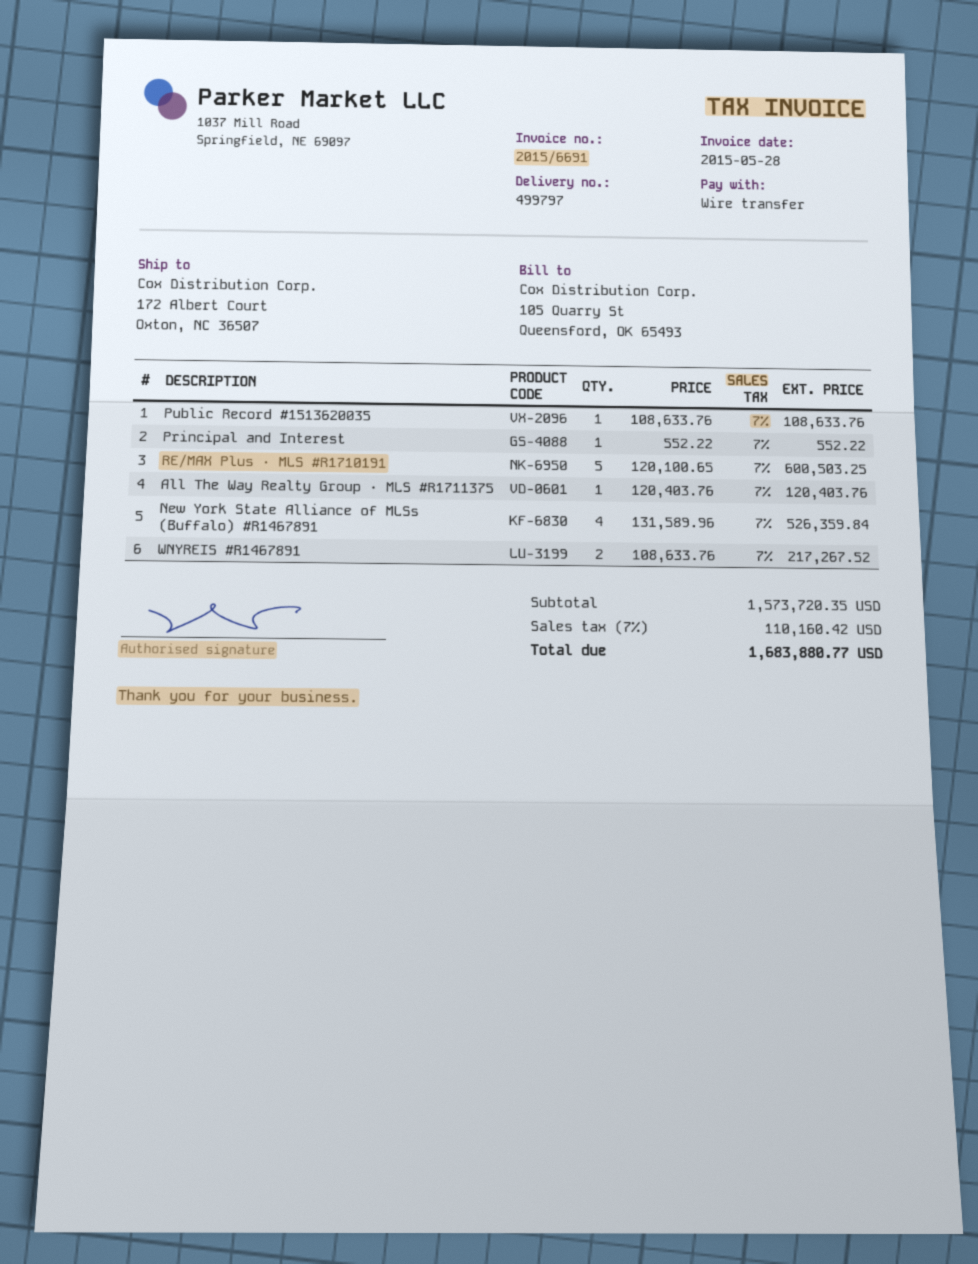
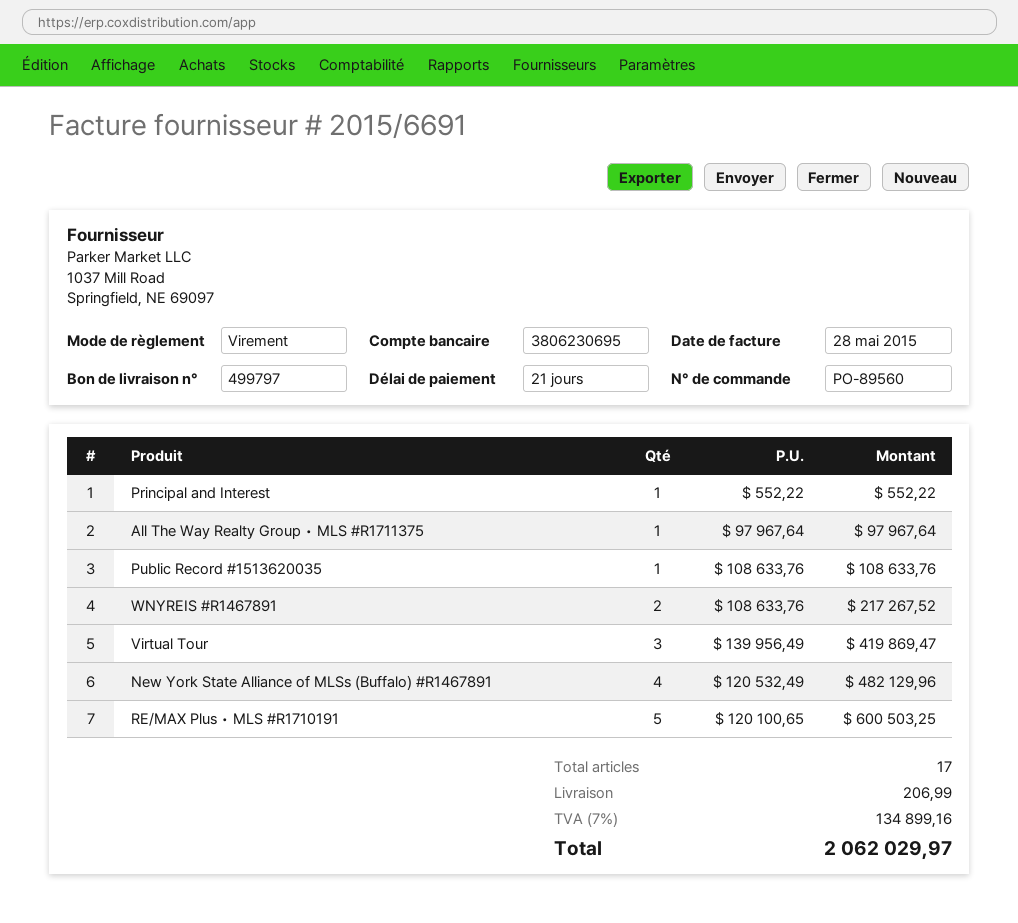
All The Way Realty Group • MLS #R1711375: 1 x 120403.76 = 120403.76 -> 1 x 97967.64 = 97967.64
New York State Alliance of MLSs (Buffalo) #R1467891: 4 x 131589.96 = 526359.84 -> 4 x 120532.49 = 482129.96
Virtual Tour: none -> 3 x 139956.49 = 419869.47
shipping: none -> 206.99
tax: 7% = 110160.42 -> 7% = 134899.16
total: 1683880.77 -> 2062029.97

